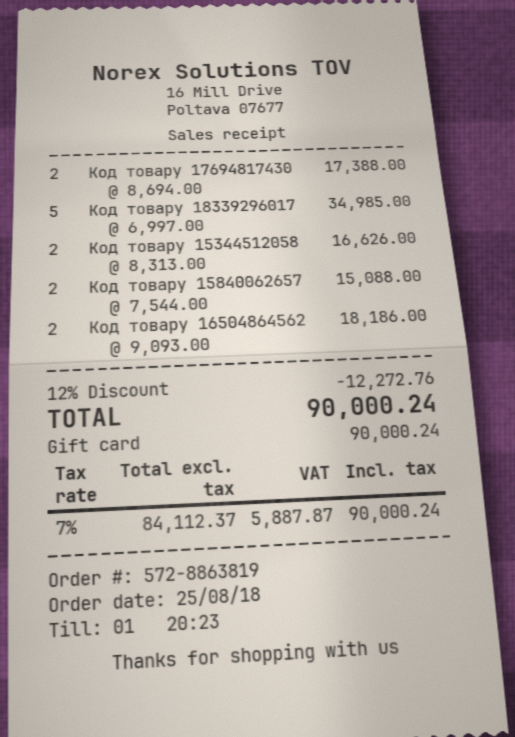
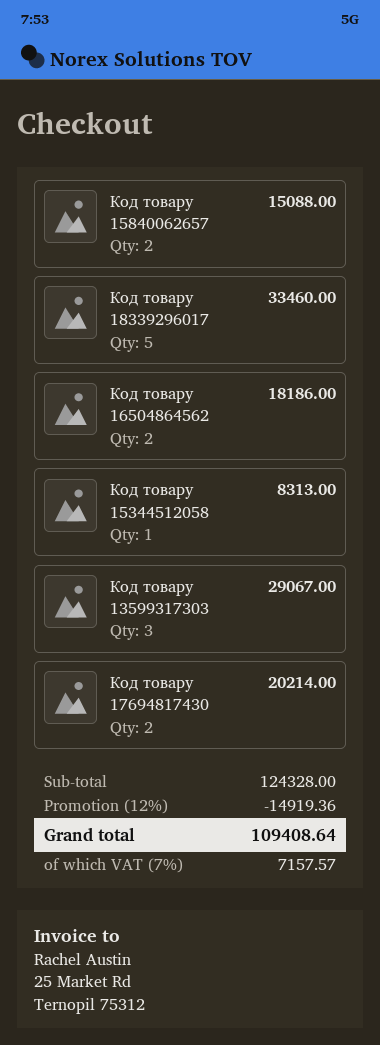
Код товару 17694817430: 2 for 17388.00 -> 2 for 20214.00
Код товару 18339296017: 5 for 34985.00 -> 5 for 33460.00
Код товару 15344512058: 2 for 16626.00 -> 1 for 8313.00
Код товару 13599317303: none -> 3 for 29067.00
discount: 12% = 12272.76 -> 12% = 14919.36
tax: 7% = 5887.87 -> 7% = 7157.57
total: 90000.24 -> 109408.64

